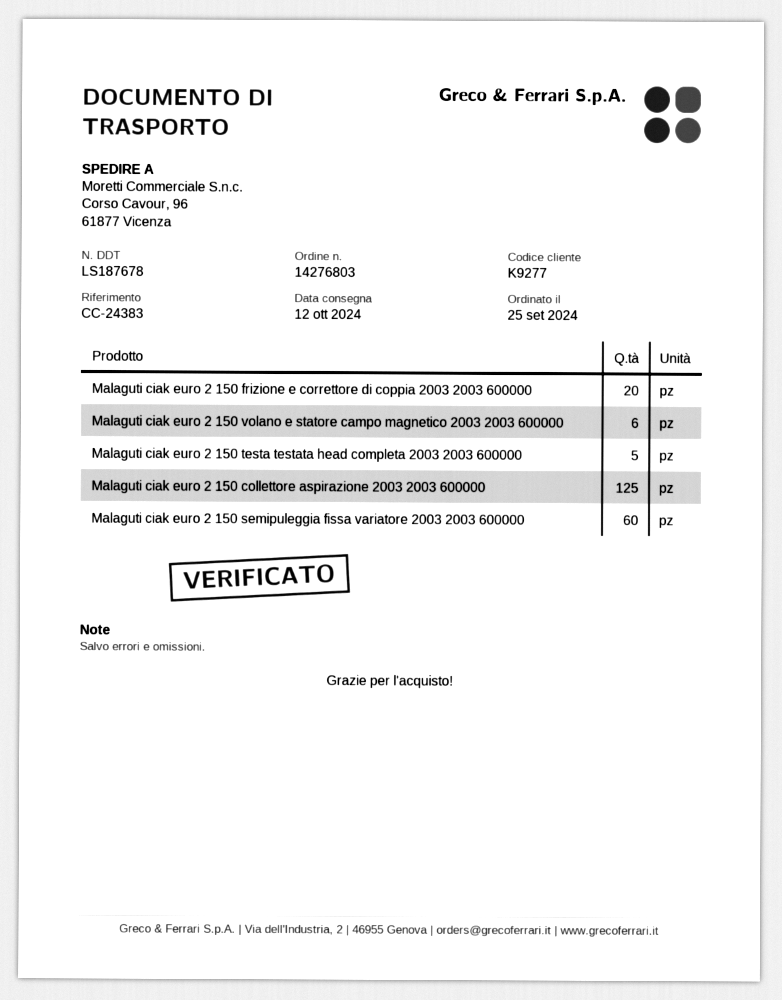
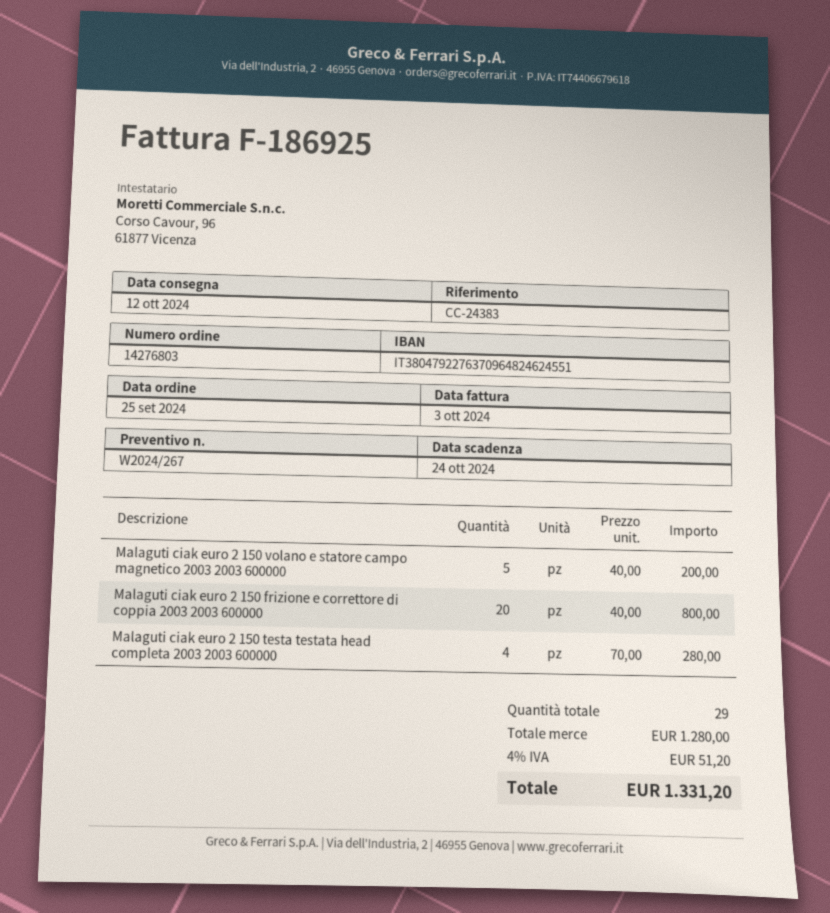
Malaguti ciak euro 2 150 volano e statore campo magnetico 2003 2003 600000: 6 -> 5
Malaguti ciak euro 2 150 testa testata head completa 2003 2003 600000: 5 -> 4
Malaguti ciak euro 2 150 collettore aspirazione 2003 2003 600000: 125 -> none
Malaguti ciak euro 2 150 semipuleggia fissa variatore 2003 2003 600000: 60 -> none

